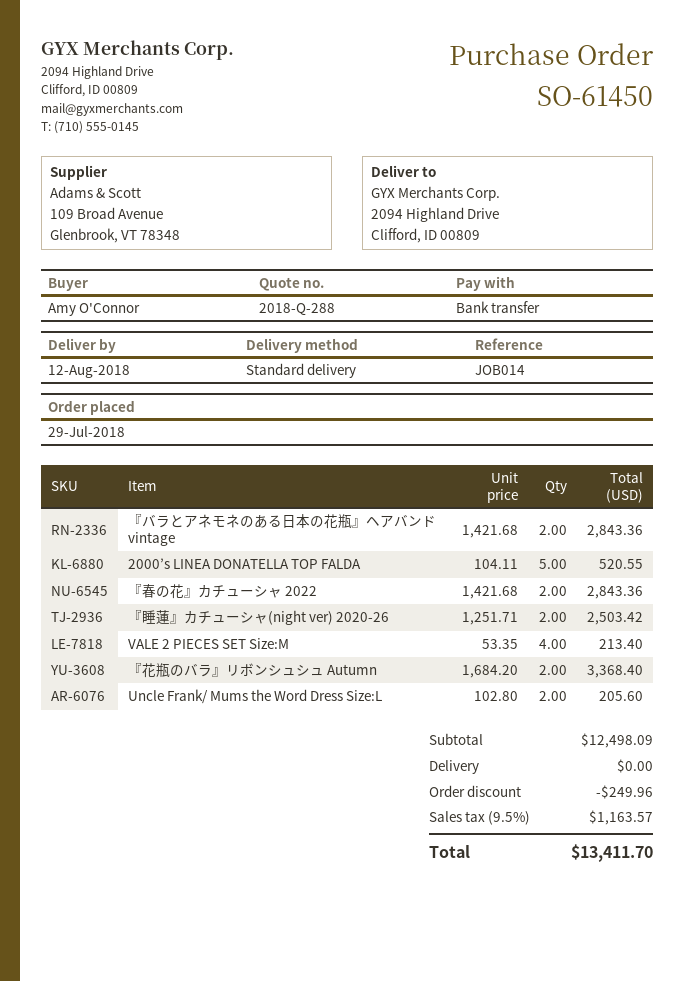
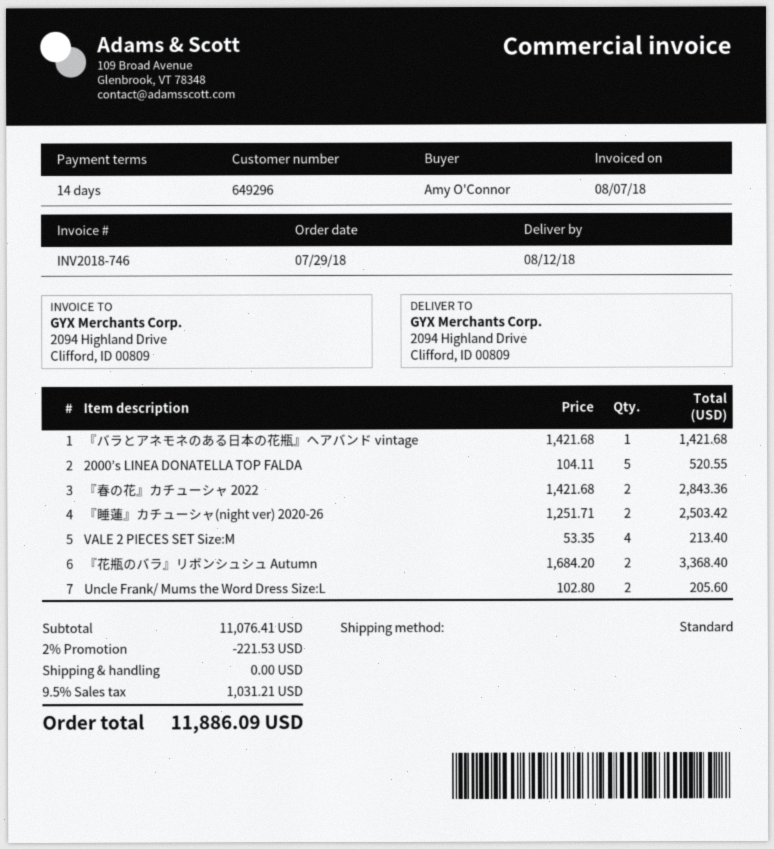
『バラとアネモネのある日本の花瓶』ヘアバンド vintage: 2 x 1421.68 = 2843.36 -> 1 x 1421.68 = 1421.68
subtotal: 12498.09 -> 11076.41
discount: 249.96 -> 221.53
tax: 9.5% = 1163.57 -> 9.5% = 1031.21
total: 13411.70 -> 11886.09

